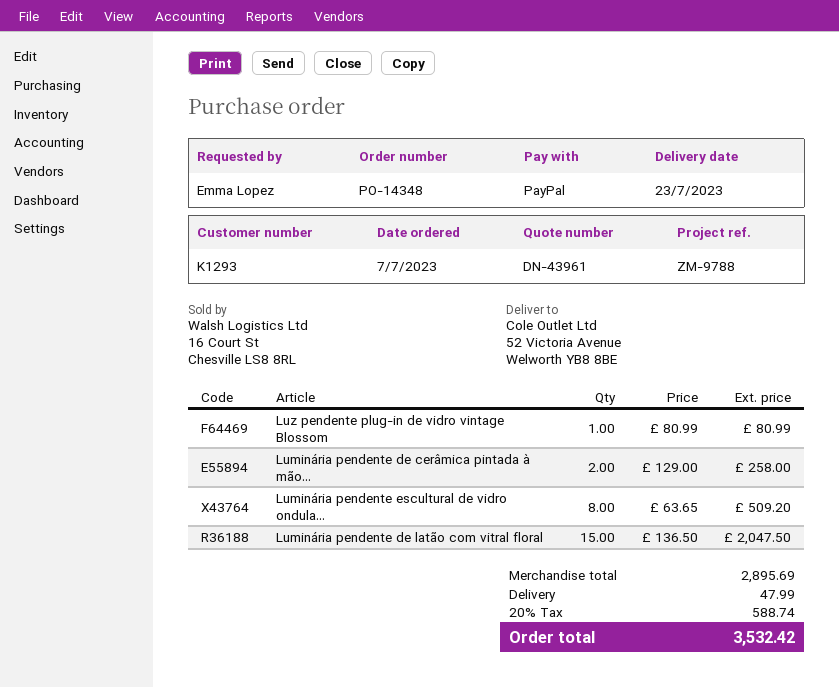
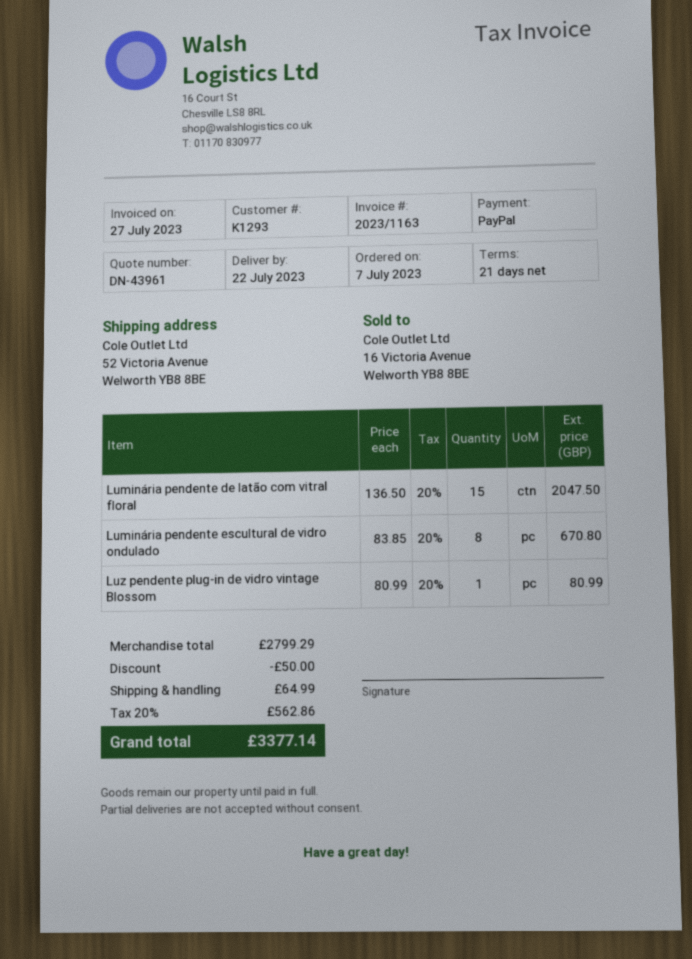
delivery date: 2023-07-23 -> 2023-07-22
Luminária pendente de cerâmica pintada à mão...: 2 x 129.00 = 258.00 -> none
Luminária pendente escultural de vidro ondula...: 8 x 63.65 = 509.20 -> 8 x 83.85 = 670.80
subtotal: 2895.69 -> 2799.29
discount: none -> 50.00
shipping: 47.99 -> 64.99
tax: 20% = 588.74 -> 20% = 562.86
total: 3532.42 -> 3377.14

